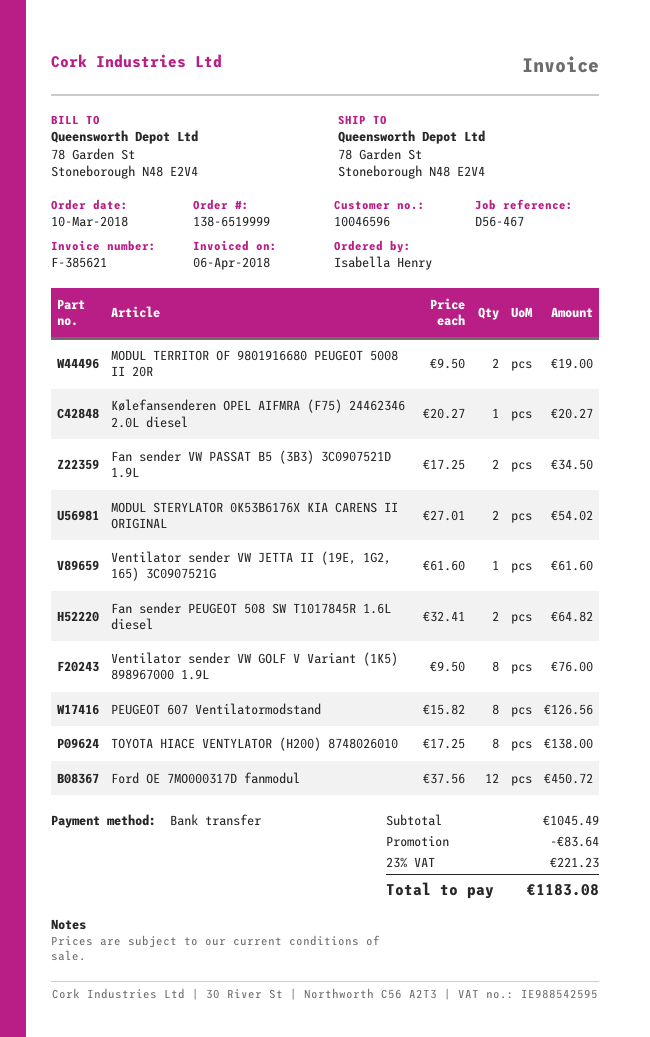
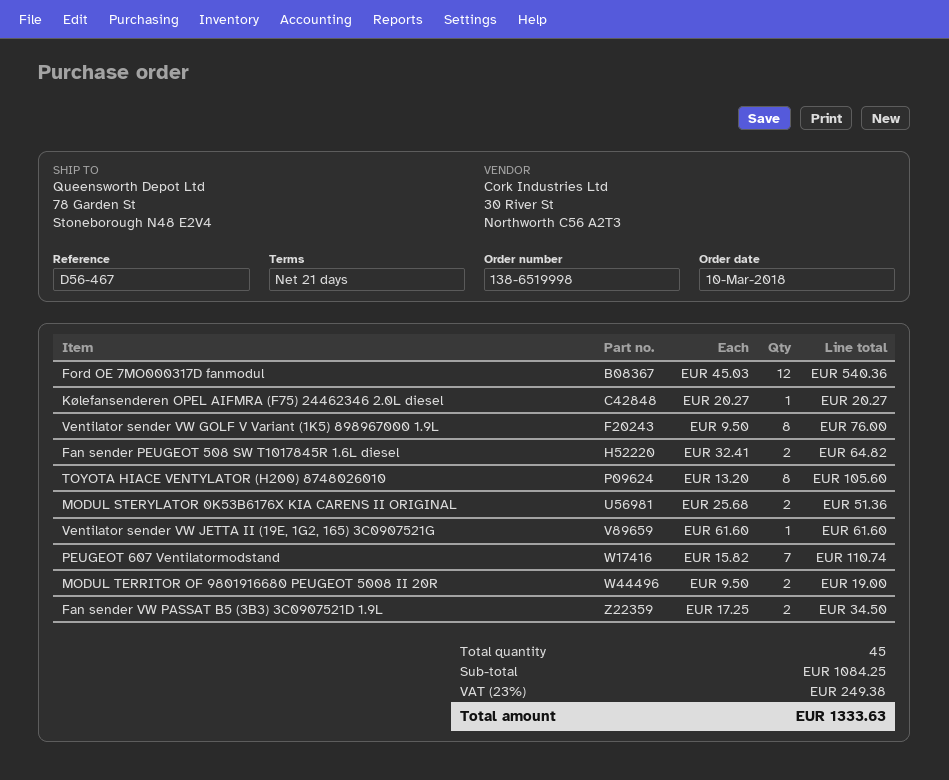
order number: 138-6519999 -> 138-6519998
MODUL STERYLATOR 0K53B6176X KIA CARENS II ORIGINAL: 2 x 27.01 = 54.02 -> 2 x 25.68 = 51.36
PEUGEOT 607 Ventilatormodstand: 8 x 15.82 = 126.56 -> 7 x 15.82 = 110.74
TOYOTA HIACE VENTYLATOR (H200) 8748026010: 8 x 17.25 = 138.00 -> 8 x 13.20 = 105.60
Ford OE 7MO000317D fanmodul: 12 x 37.56 = 450.72 -> 12 x 45.03 = 540.36
subtotal: 1045.49 -> 1084.25
discount: 83.64 -> none
tax: 23% = 221.23 -> 23% = 249.38
total: 1183.08 -> 1333.63

